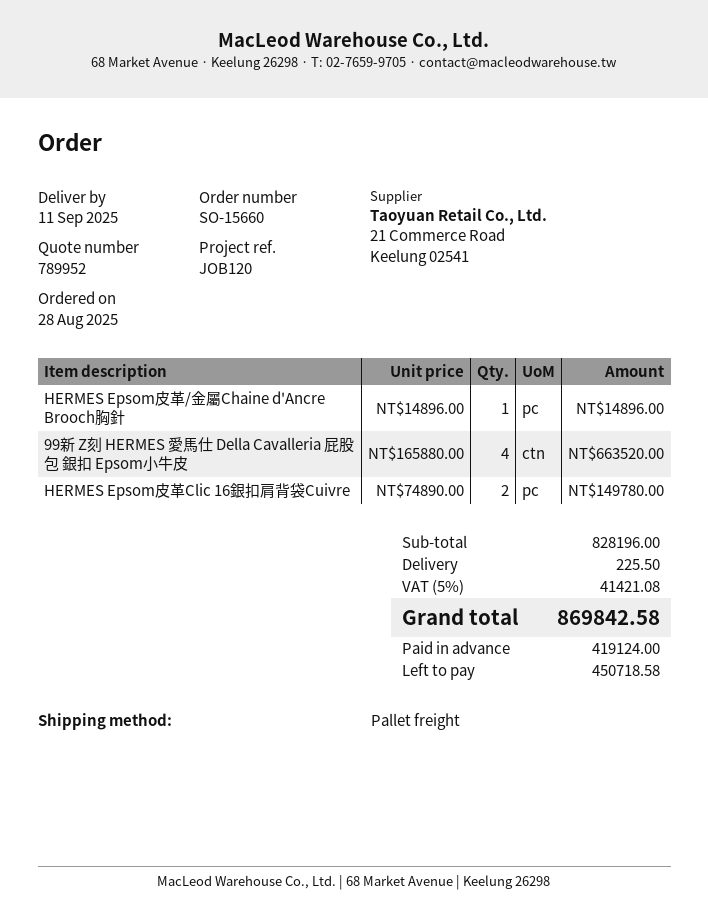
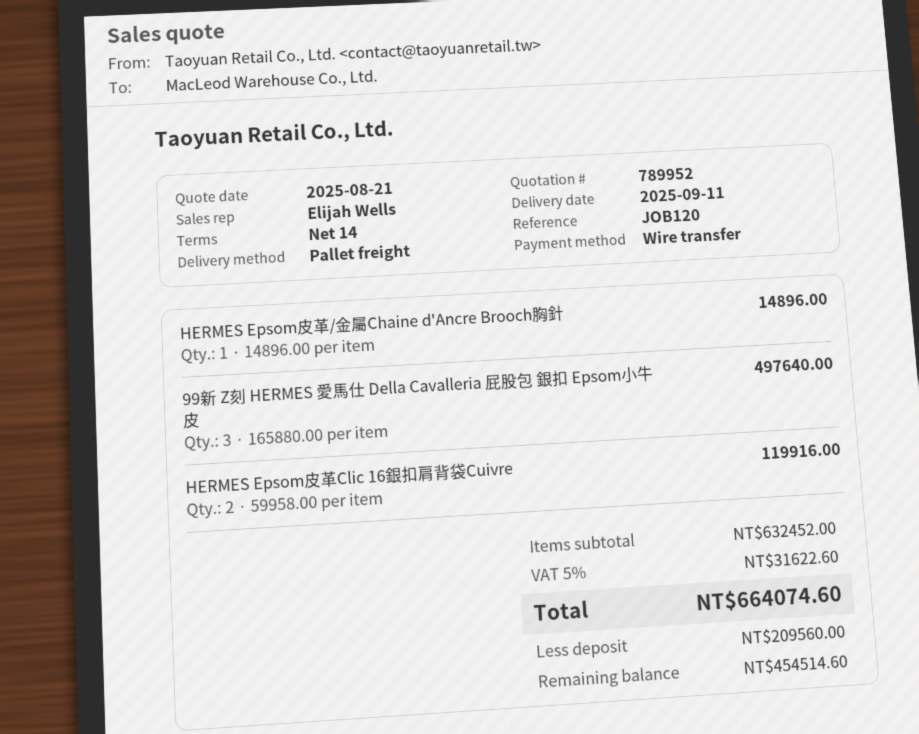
99新 Z刻 HERMES 愛馬仕 Della Cavalleria 屁股包 銀扣 Epsom小牛皮: 4 x 165880.00 = 663520.00 -> 3 x 165880.00 = 497640.00
HERMES Epsom皮革Clic 16銀扣肩背袋Cuivre: 2 x 74890.00 = 149780.00 -> 2 x 59958.00 = 119916.00
subtotal: 828196.00 -> 632452.00
shipping: 225.50 -> none
tax: 5% = 41421.08 -> 5% = 31622.60
total: 869842.58 -> 664074.60
deposit: 419124.00 -> 209560.00
balance: 450718.58 -> 454514.60

